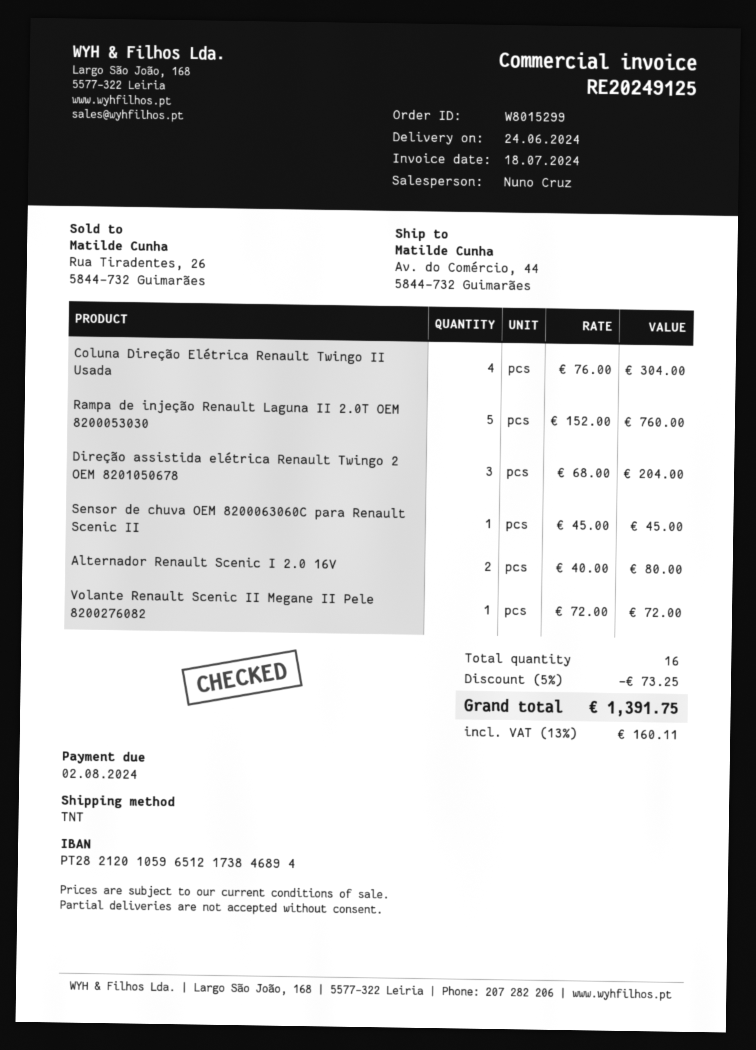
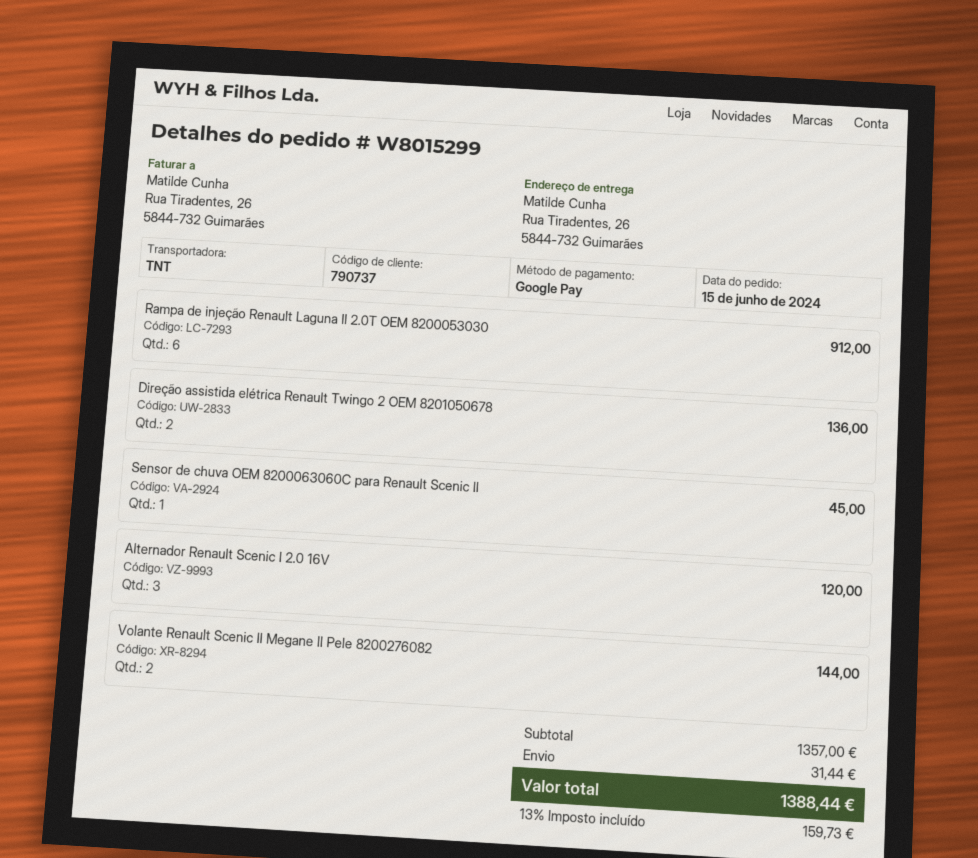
ship to: Av. do Comércio, 44, 5844-732 Guimarães -> Rua Tiradentes, 26, 5844-732 Guimarães
Coluna Direção Elétrica Renault Twingo II Usada: 4 for 304.00 -> none
Rampa de injeção Renault Laguna II 2.0T OEM 8200053030: 5 for 760.00 -> 6 for 912.00
Direção assistida elétrica Renault Twingo 2 OEM 8201050678: 3 for 204.00 -> 2 for 136.00
Alternador Renault Scenic I 2.0 16V: 2 for 80.00 -> 3 for 120.00
Volante Renault Scenic II Megane II Pele 8200276082: 1 for 72.00 -> 2 for 144.00
discount: 5% = 73.25 -> none
shipping: none -> 31.44
tax: 13% = 160.11 -> 13% = 159.73
total: 1391.75 -> 1388.44

